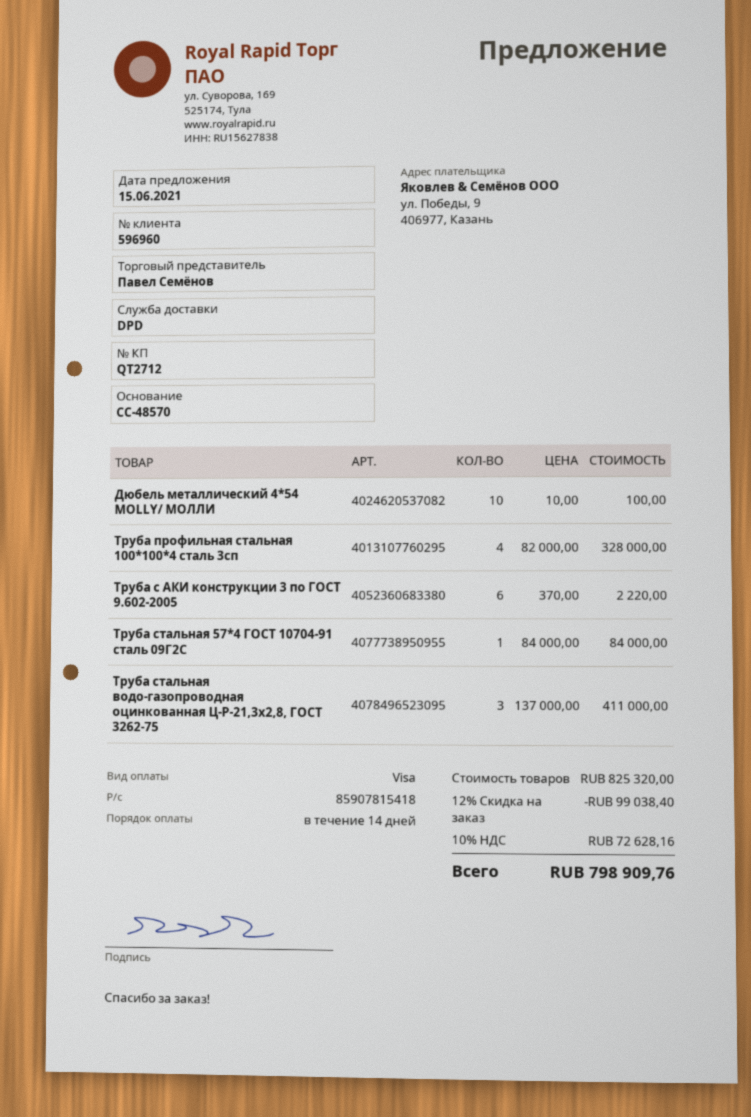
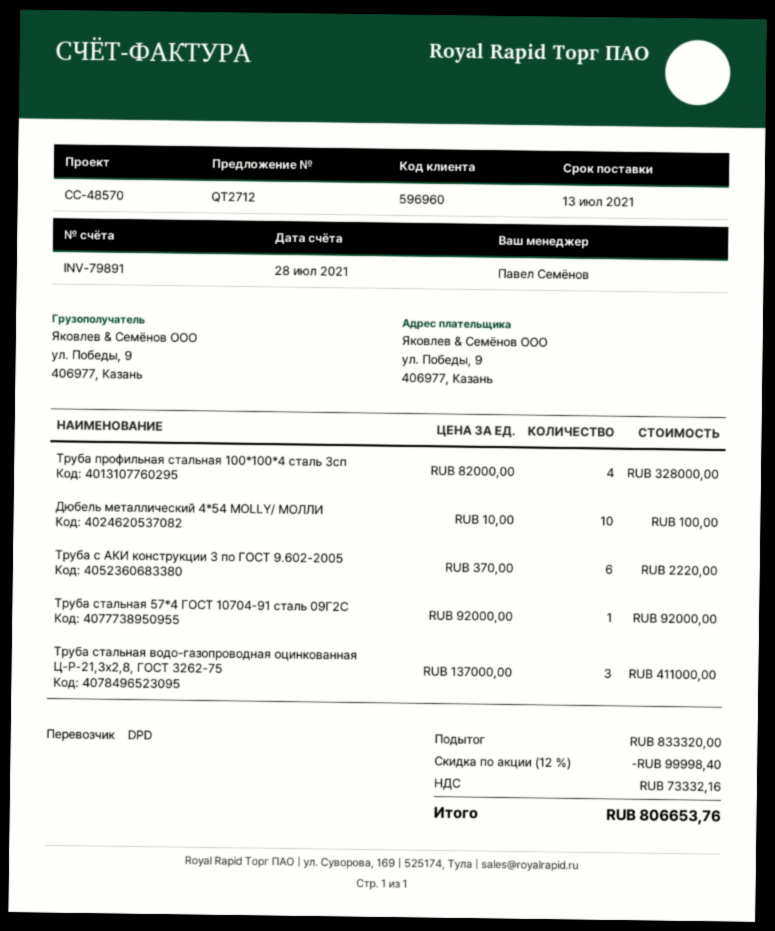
Труба стальная 57*4 ГОСТ 10704-91 сталь 09Г2С: 1 x 84000.00 = 84000.00 -> 1 x 92000.00 = 92000.00
subtotal: 825320.00 -> 833320.00
discount: 12% = 99038.40 -> 12% = 99998.40
tax: 72628.16 -> 73332.16
total: 798909.76 -> 806653.76

